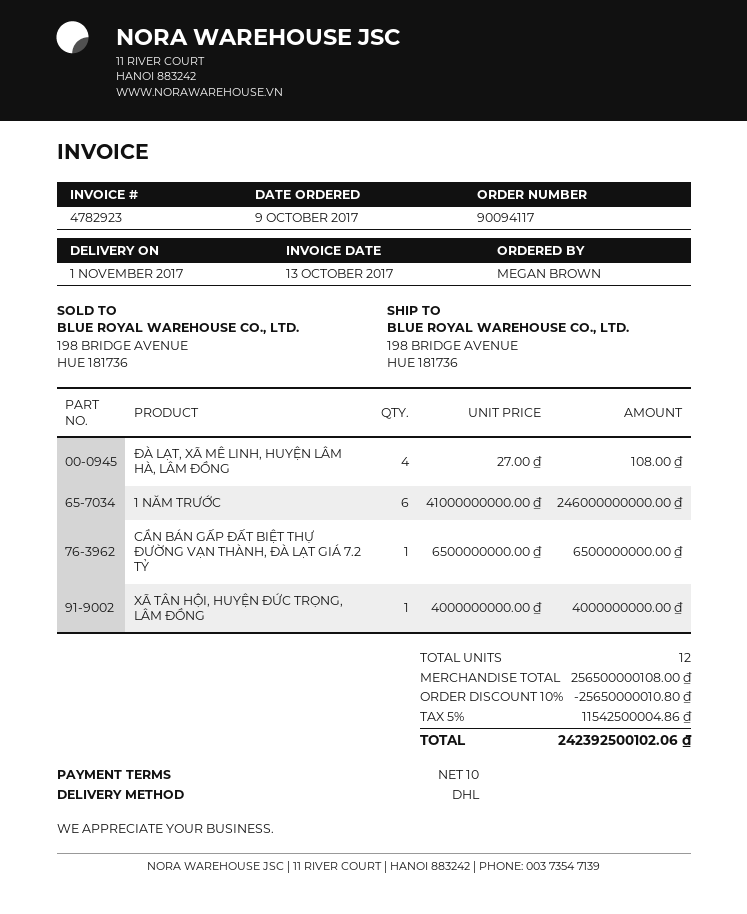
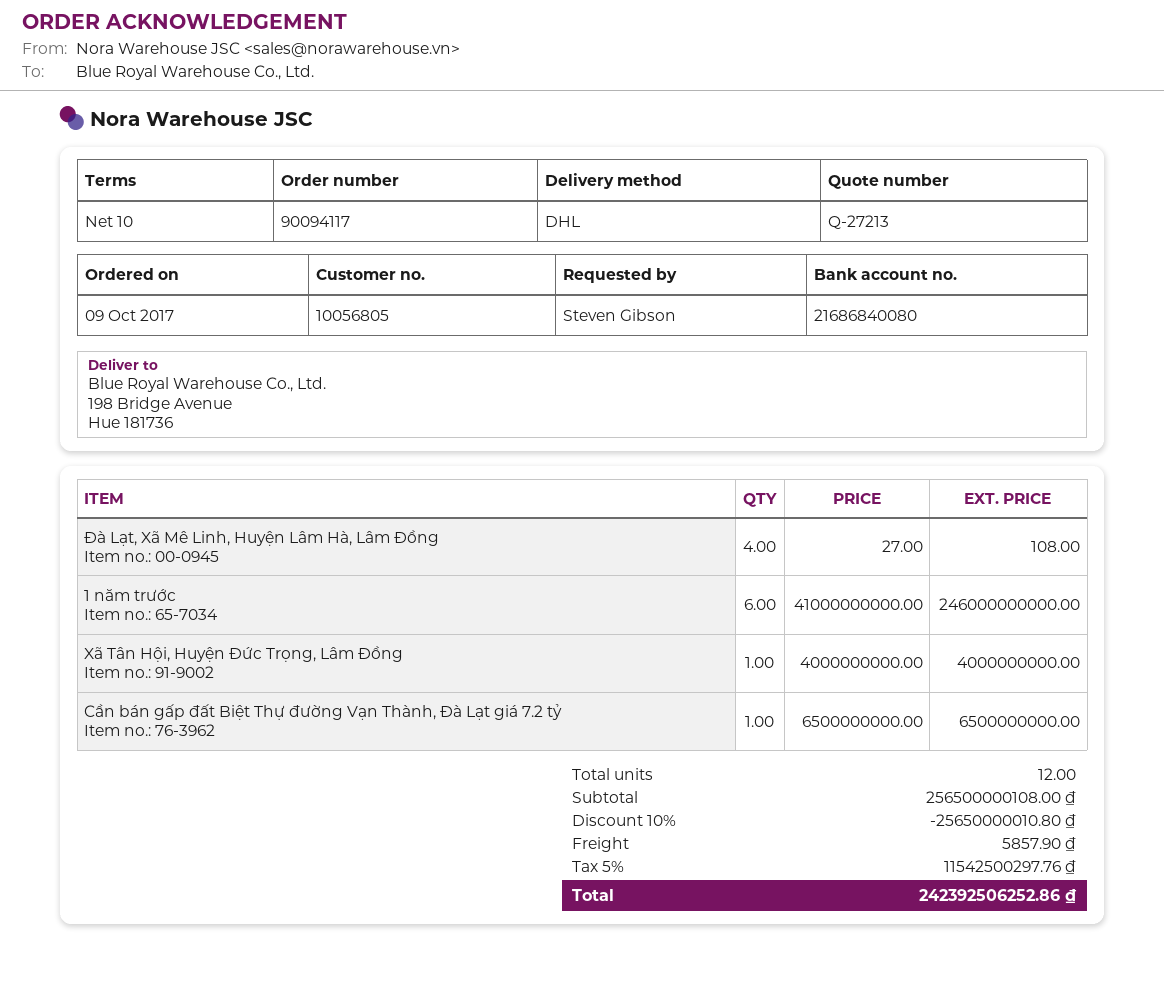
ordered by: MEGAN BROWN -> Steven Gibson
shipping: none -> 5857.90
tax: 5% = 11542500004.86 -> 5% = 11542500297.76
total: 242392500102.06 -> 242392506252.86

